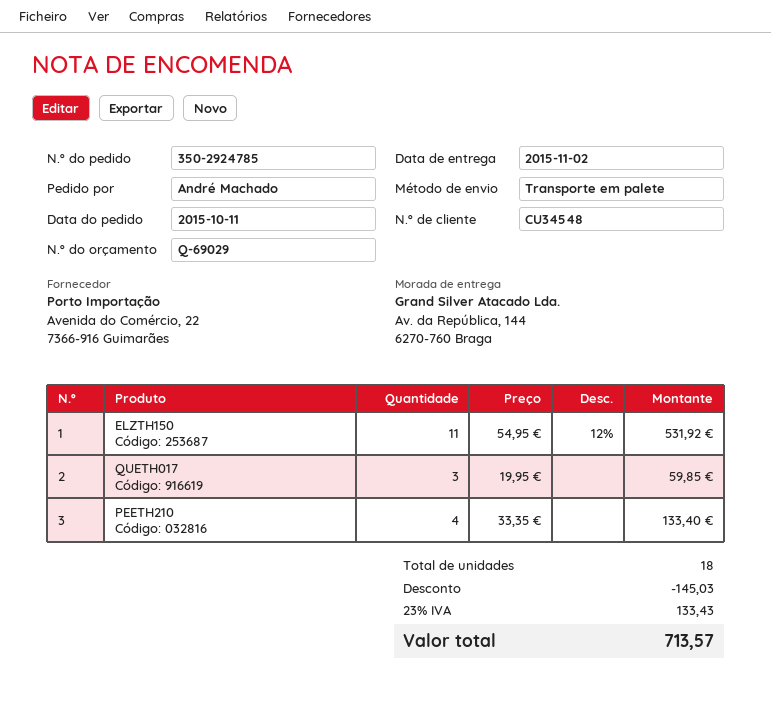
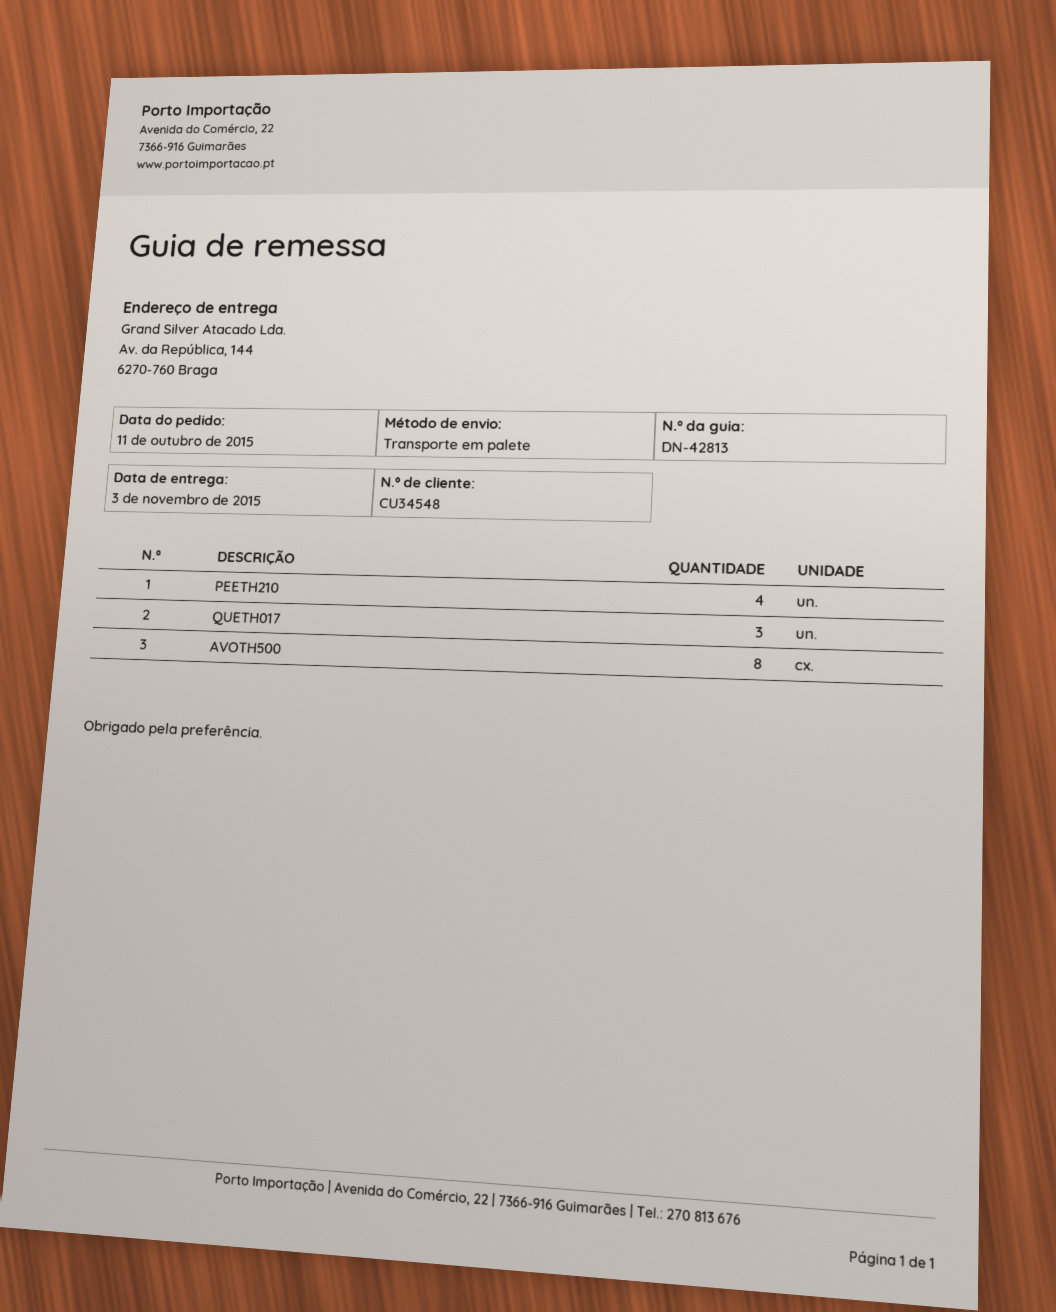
delivery date: 2015-11-02 -> 2015-11-03
ELZTH150: 11 -> none
AVOTH500: none -> 8

